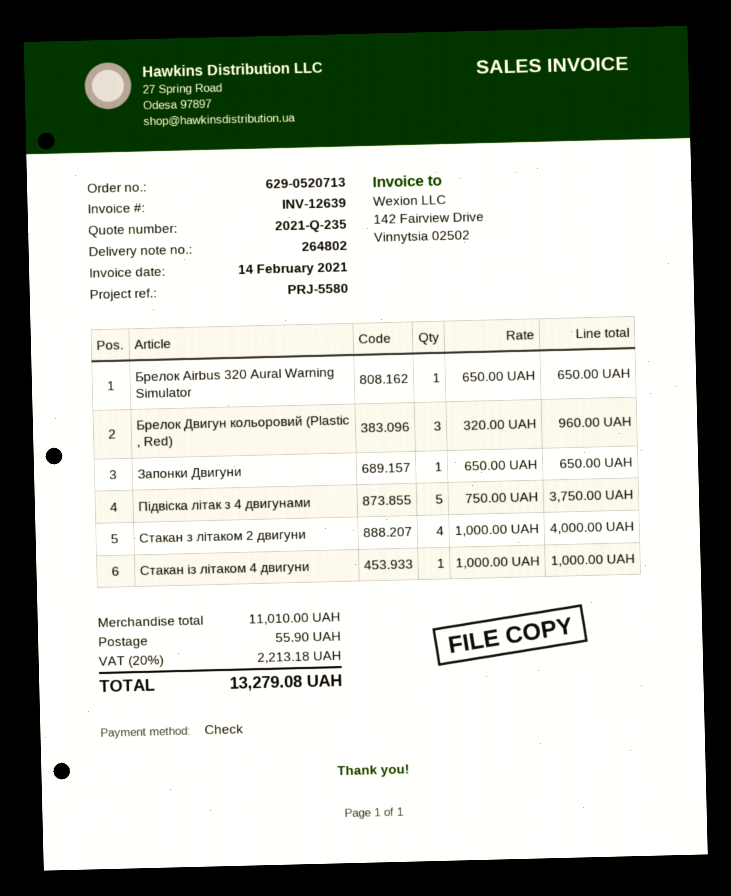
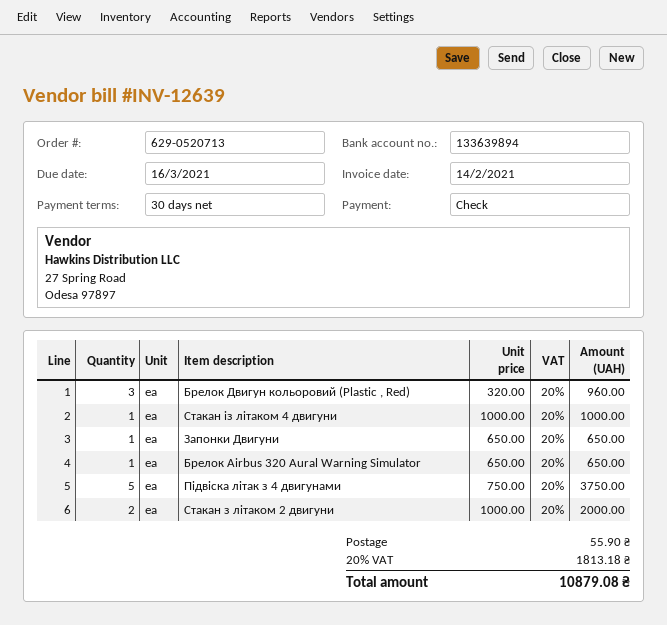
Стакан з літаком 2 двигуни: 4 x 1000.00 = 4000.00 -> 2 x 1000.00 = 2000.00
tax: 20% = 2213.18 -> 20% = 1813.18
total: 13279.08 -> 10879.08

